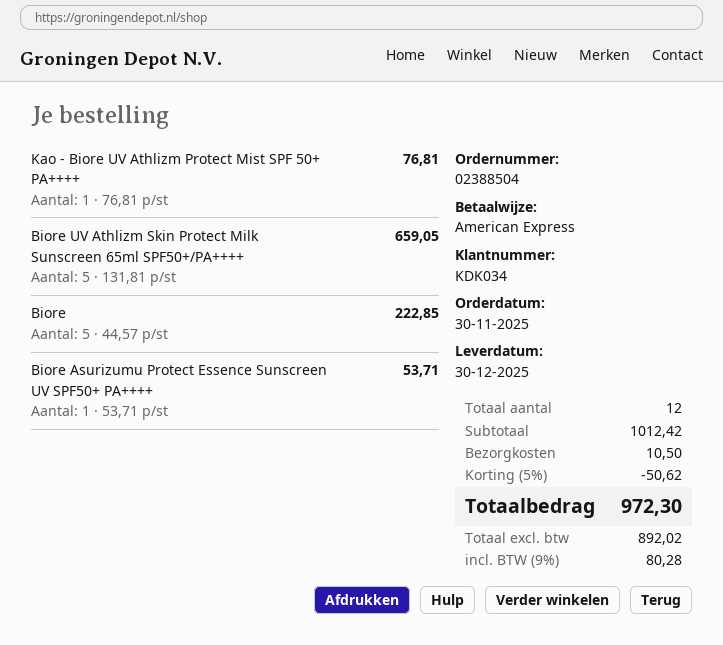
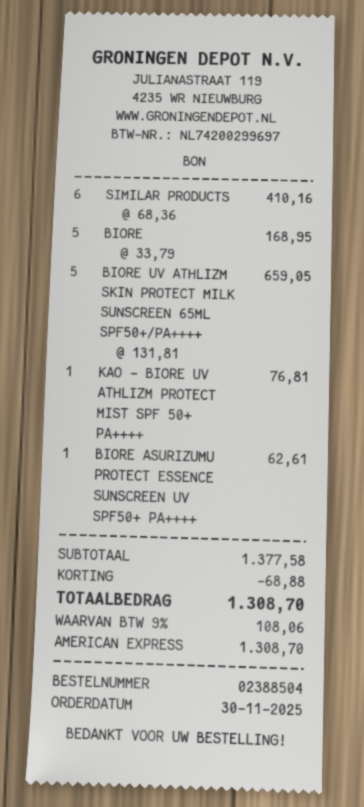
Biore: 5 x 44.57 = 222.85 -> 5 x 33.79 = 168.95
Biore Asurizumu Protect Essence Sunscreen UV SPF50+ PA++++: 1 x 53.71 = 53.71 -> 1 x 62.61 = 62.61
SIMILAR PRODUCTS: none -> 6 x 68.36 = 410.16
subtotal: 1012.42 -> 1377.58
discount: 50.62 -> 68.88
shipping: 10.50 -> none
tax: 9% = 80.28 -> 9% = 108.06
total: 972.30 -> 1308.70

